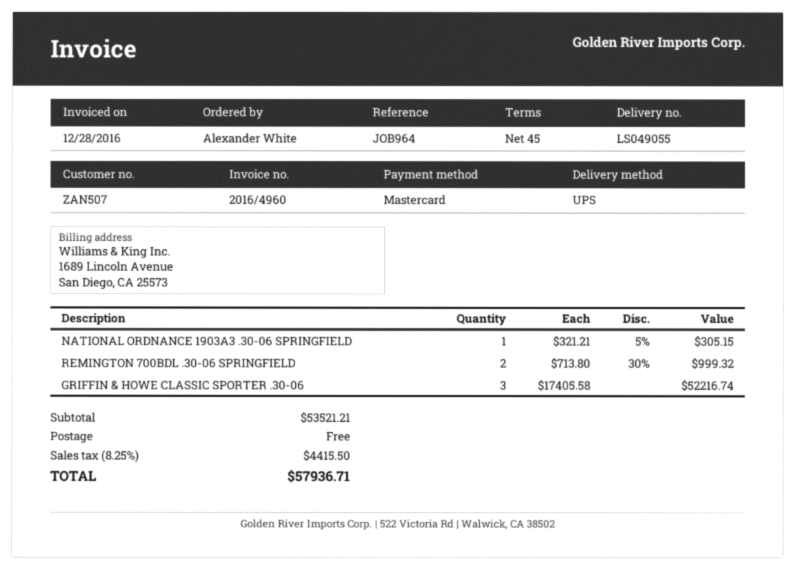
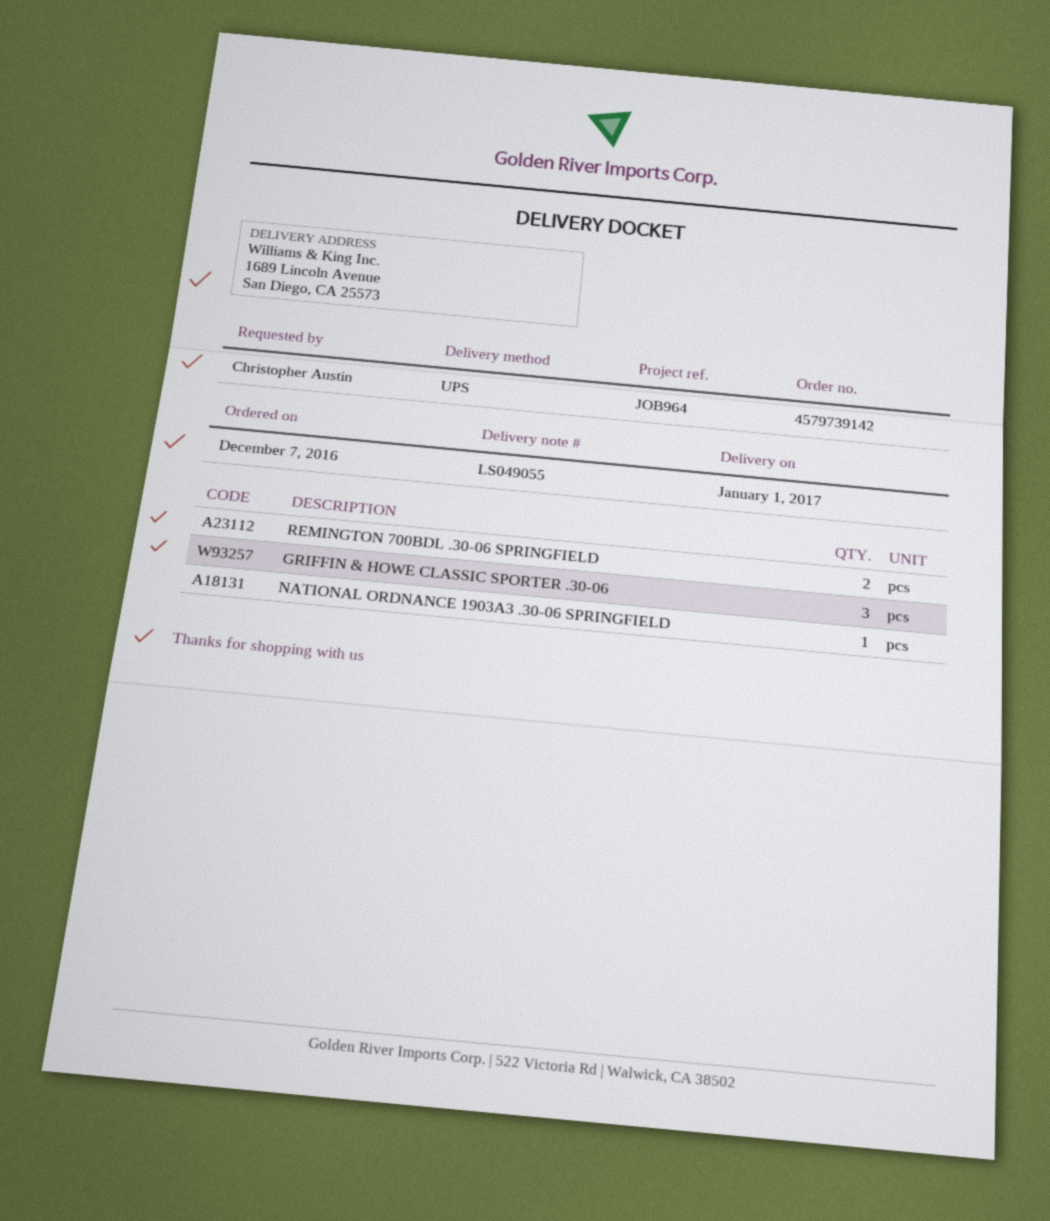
ordered by: Alexander White -> Christopher Austin

